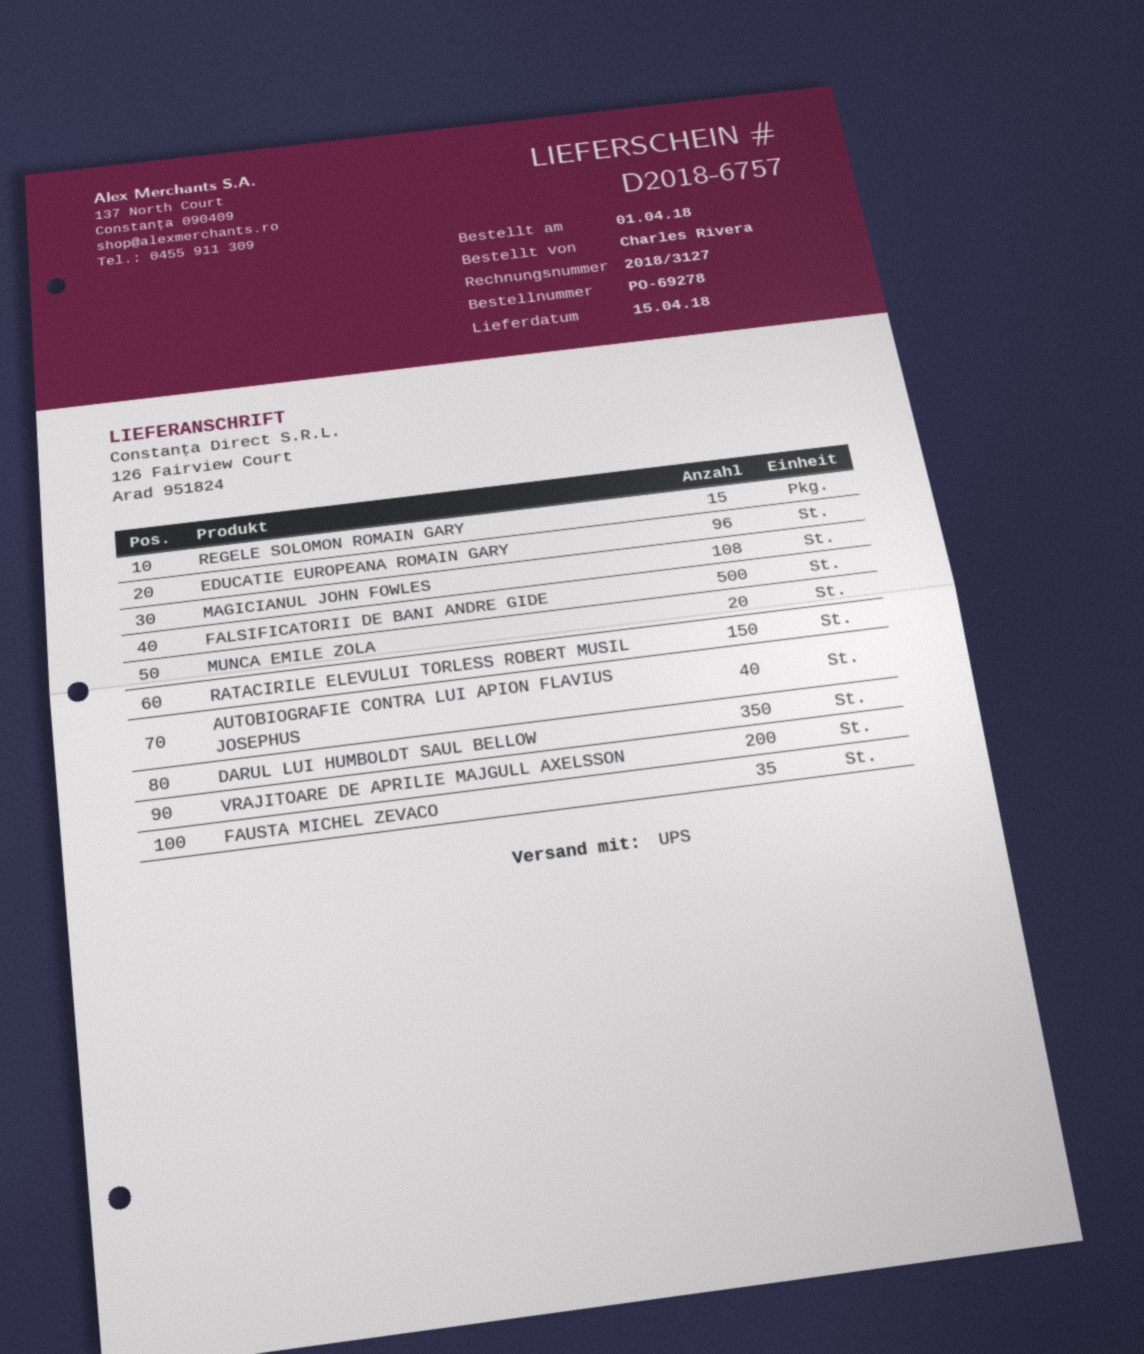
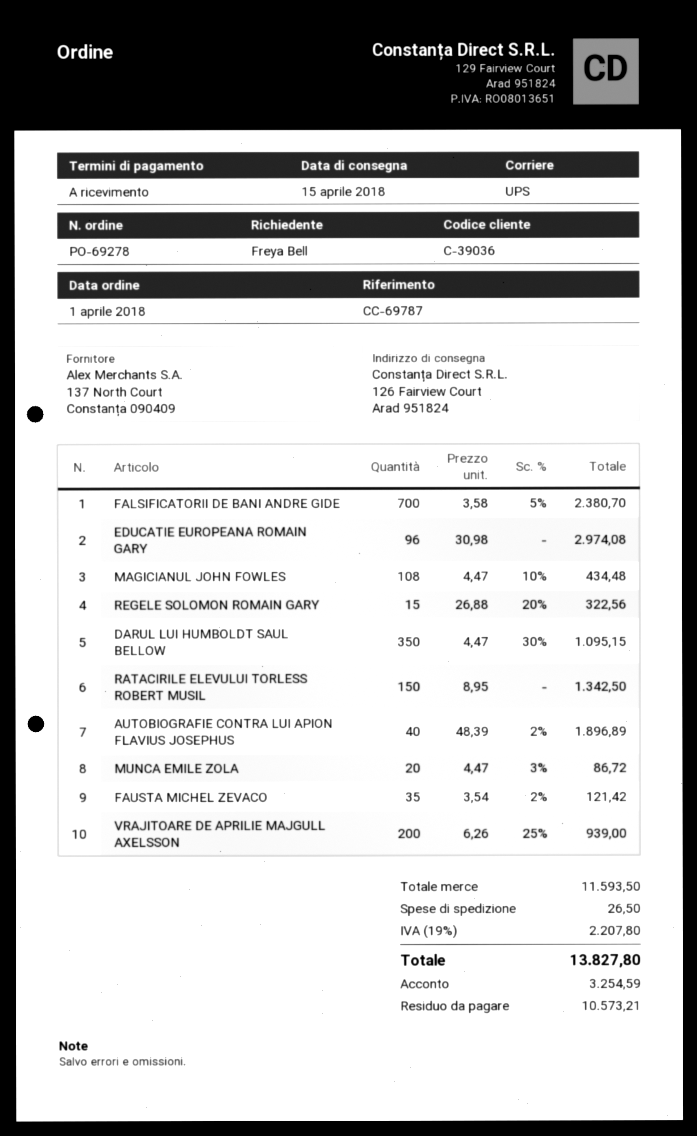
ordered by: Charles Rivera -> Freya Bell
FALSIFICATORII DE BANI ANDRE GIDE: 500 -> 700

